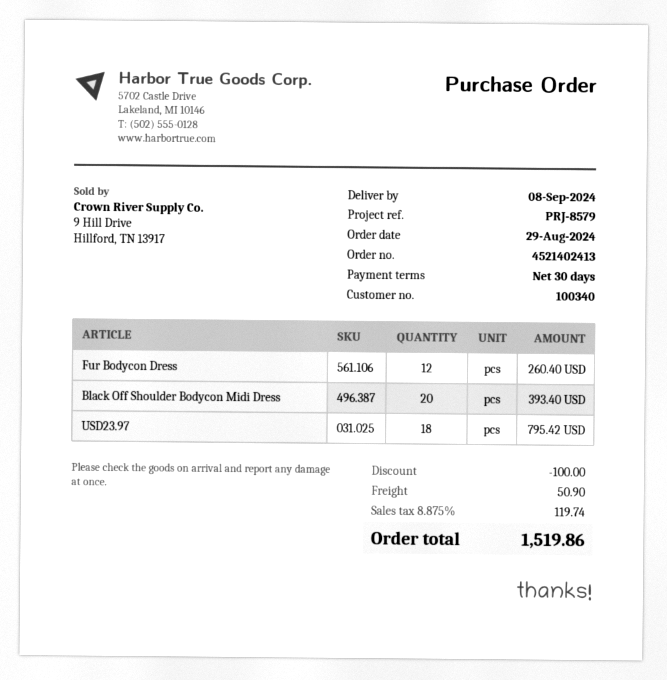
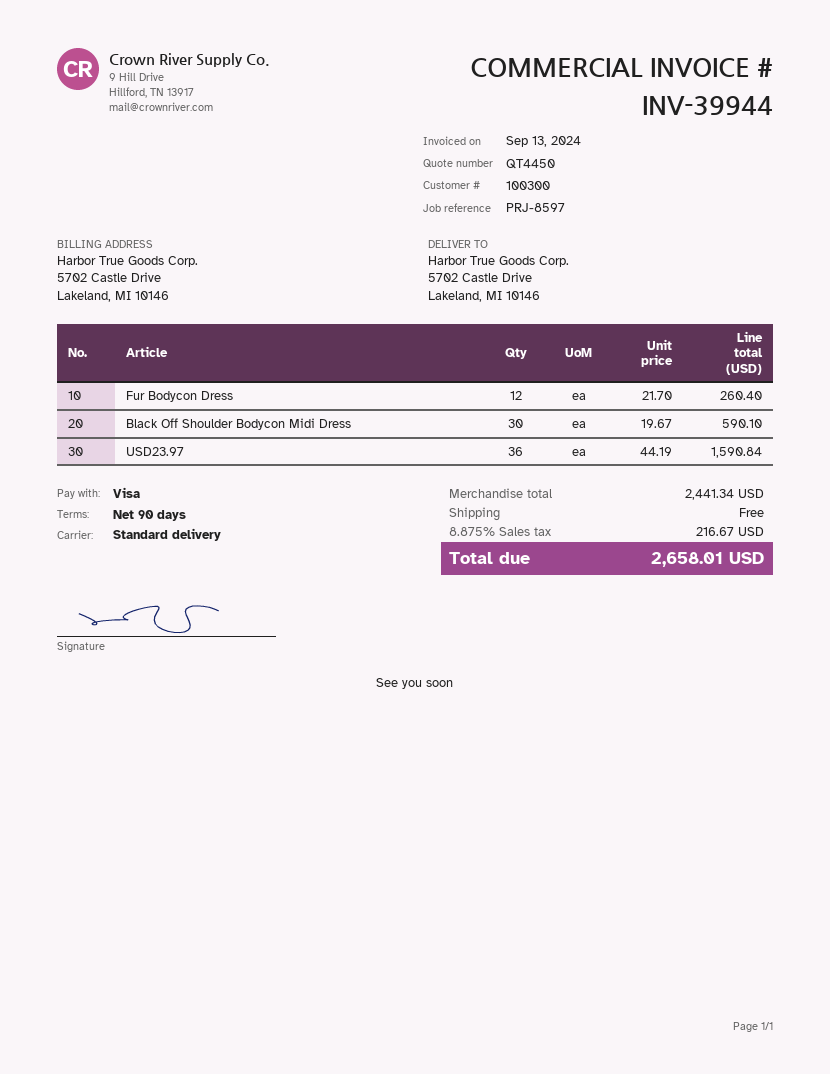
payment terms: 30 days -> 90 days
customer number: 100340 -> 100300
reference: PRJ-8579 -> PRJ-8597
Black Off Shoulder Bodycon Midi Dress: 20 for 393.40 -> 30 for 590.10
USD23.97: 18 for 795.42 -> 36 for 1590.84
discount: 100.00 -> none
shipping: 50.90 -> 0.00
tax: 8.875% = 119.74 -> 8.875% = 216.67
total: 1519.86 -> 2658.01

